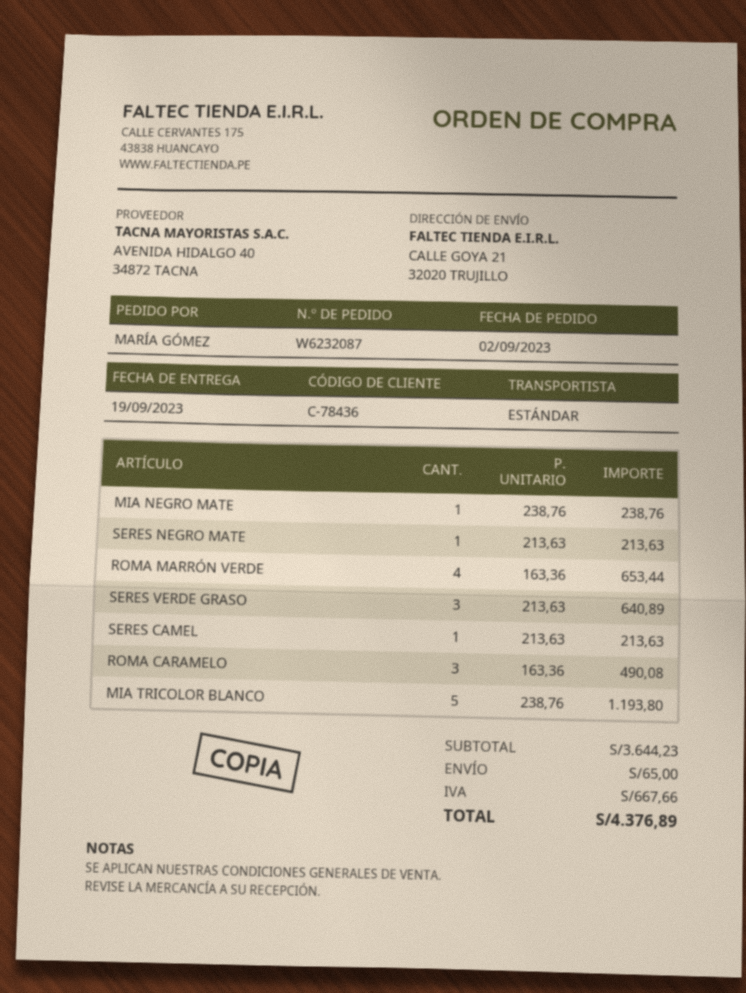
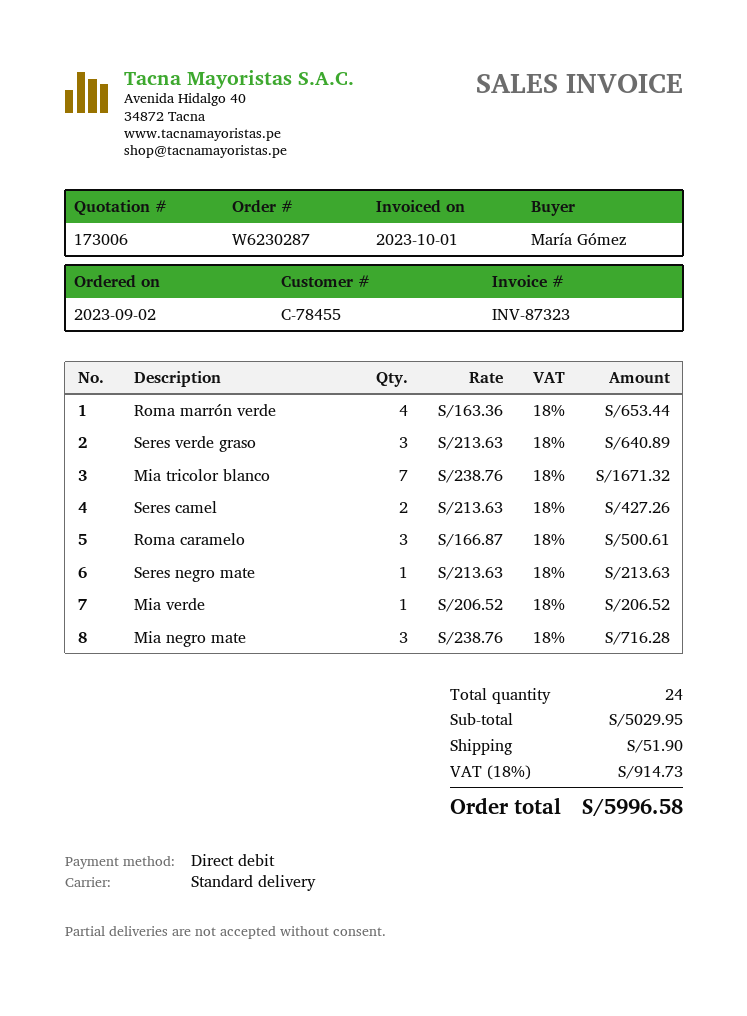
order number: W6232087 -> W6230287
customer number: C-78436 -> C-78455
MIA NEGRO MATE: 1 x 238.76 = 238.76 -> 3 x 238.76 = 716.28
SERES CAMEL: 1 x 213.63 = 213.63 -> 2 x 213.63 = 427.26
ROMA CARAMELO: 3 x 163.36 = 490.08 -> 3 x 166.87 = 500.61
MIA TRICOLOR BLANCO: 5 x 238.76 = 1193.80 -> 7 x 238.76 = 1671.32
Mia verde: none -> 1 x 206.52 = 206.52
subtotal: 3644.23 -> 5029.95
shipping: 65.00 -> 51.90
tax: 667.66 -> 914.73
total: 4376.89 -> 5996.58

